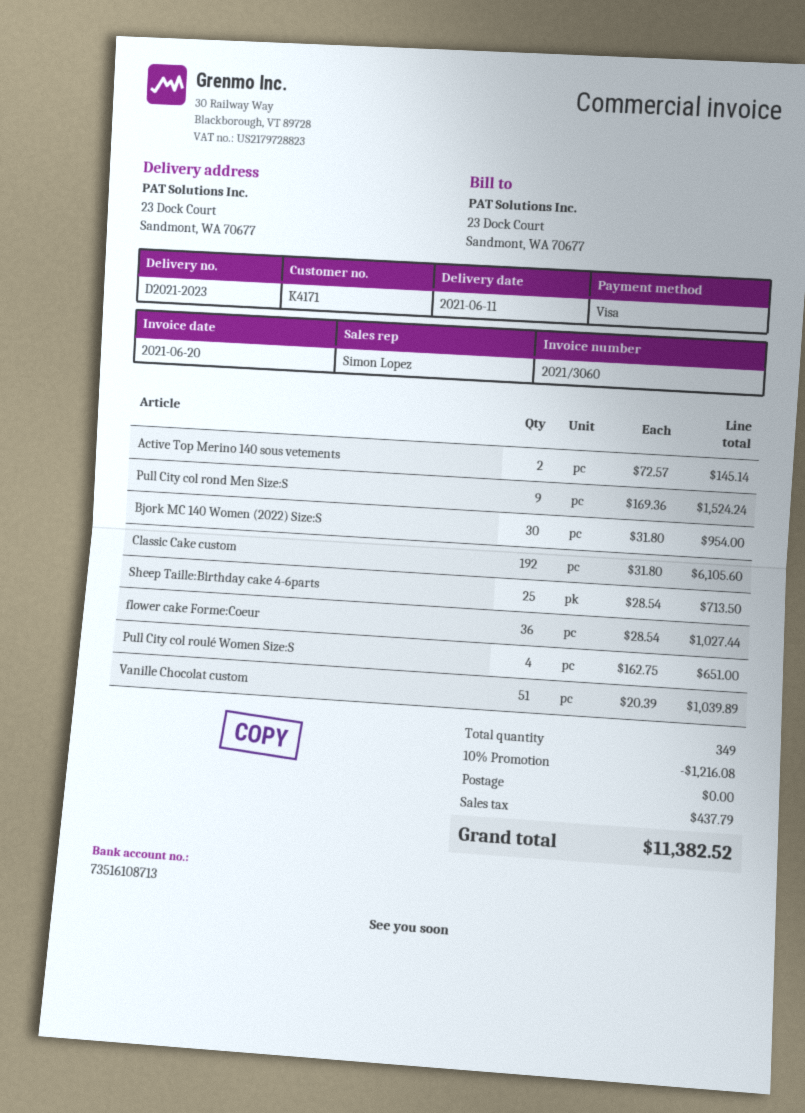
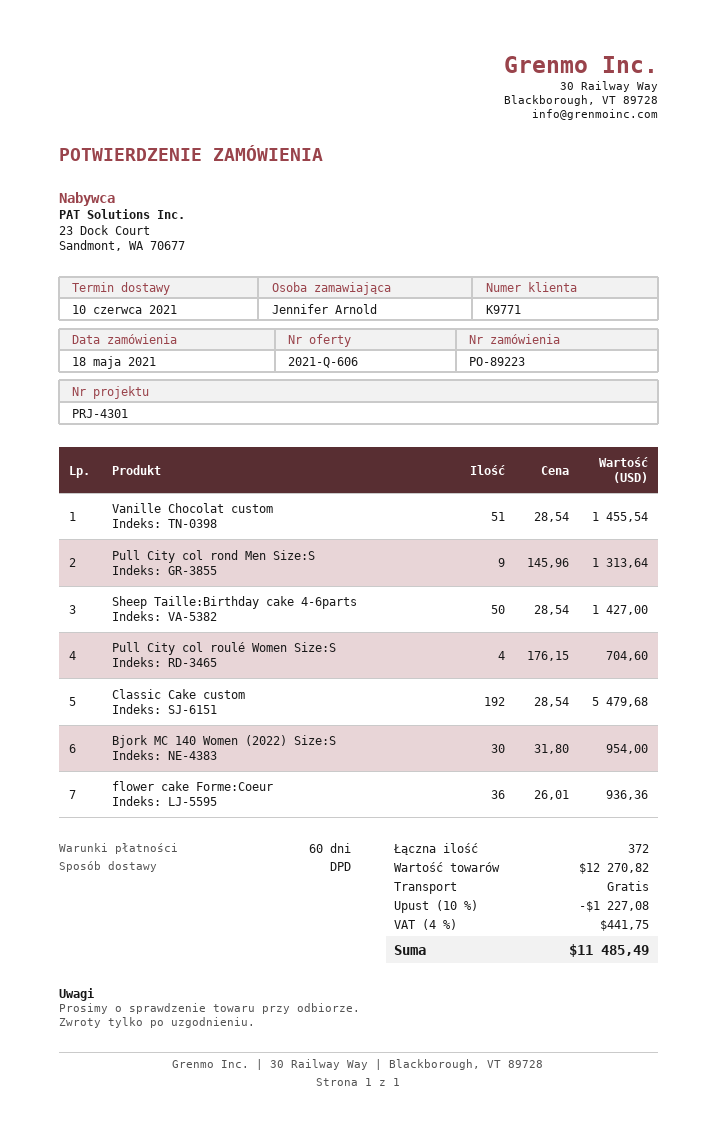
delivery date: 2021-06-11 -> 2021-06-10
customer number: K4171 -> K9771
Active Top Merino 140 sous vetements: 2 x 72.57 = 145.14 -> none
Pull City col rond Men Size:S: 9 x 169.36 = 1524.24 -> 9 x 145.96 = 1313.64
Classic Cake custom: 192 x 31.80 = 6105.60 -> 192 x 28.54 = 5479.68
Sheep Taille:Birthday cake 4-6parts: 25 x 28.54 = 713.50 -> 50 x 28.54 = 1427.00
flower cake Forme:Coeur: 36 x 28.54 = 1027.44 -> 36 x 26.01 = 936.36
Pull City col roulé Women Size:S: 4 x 162.75 = 651.00 -> 4 x 176.15 = 704.60
Vanille Chocolat custom: 51 x 20.39 = 1039.89 -> 51 x 28.54 = 1455.54
total quantity: 349 -> 372
discount: 10% = 1216.08 -> 10% = 1227.08
tax: 437.79 -> 441.75
total: 11382.52 -> 11485.49

